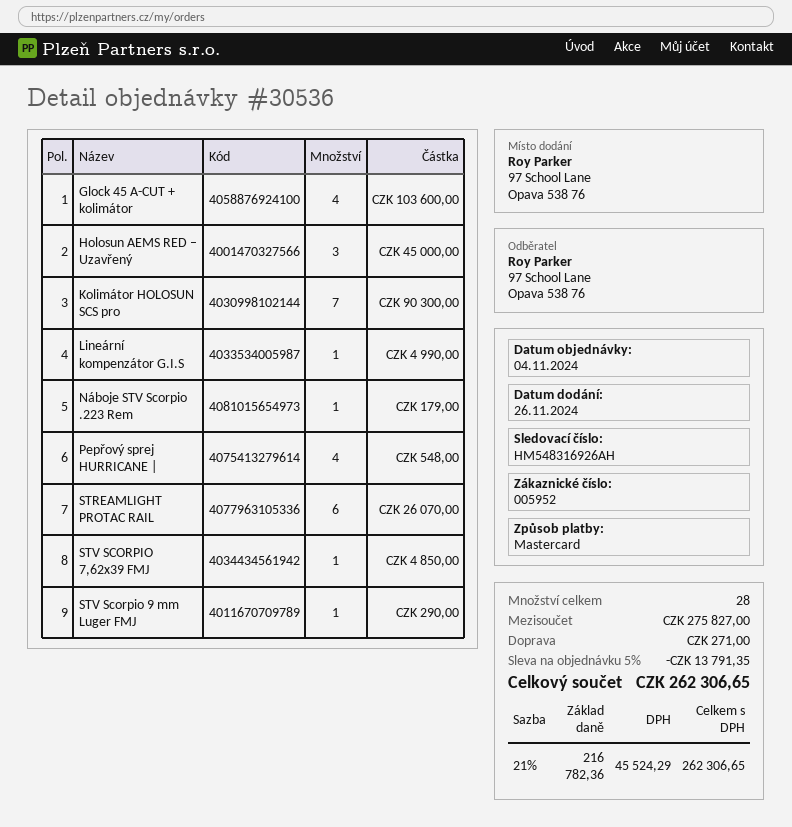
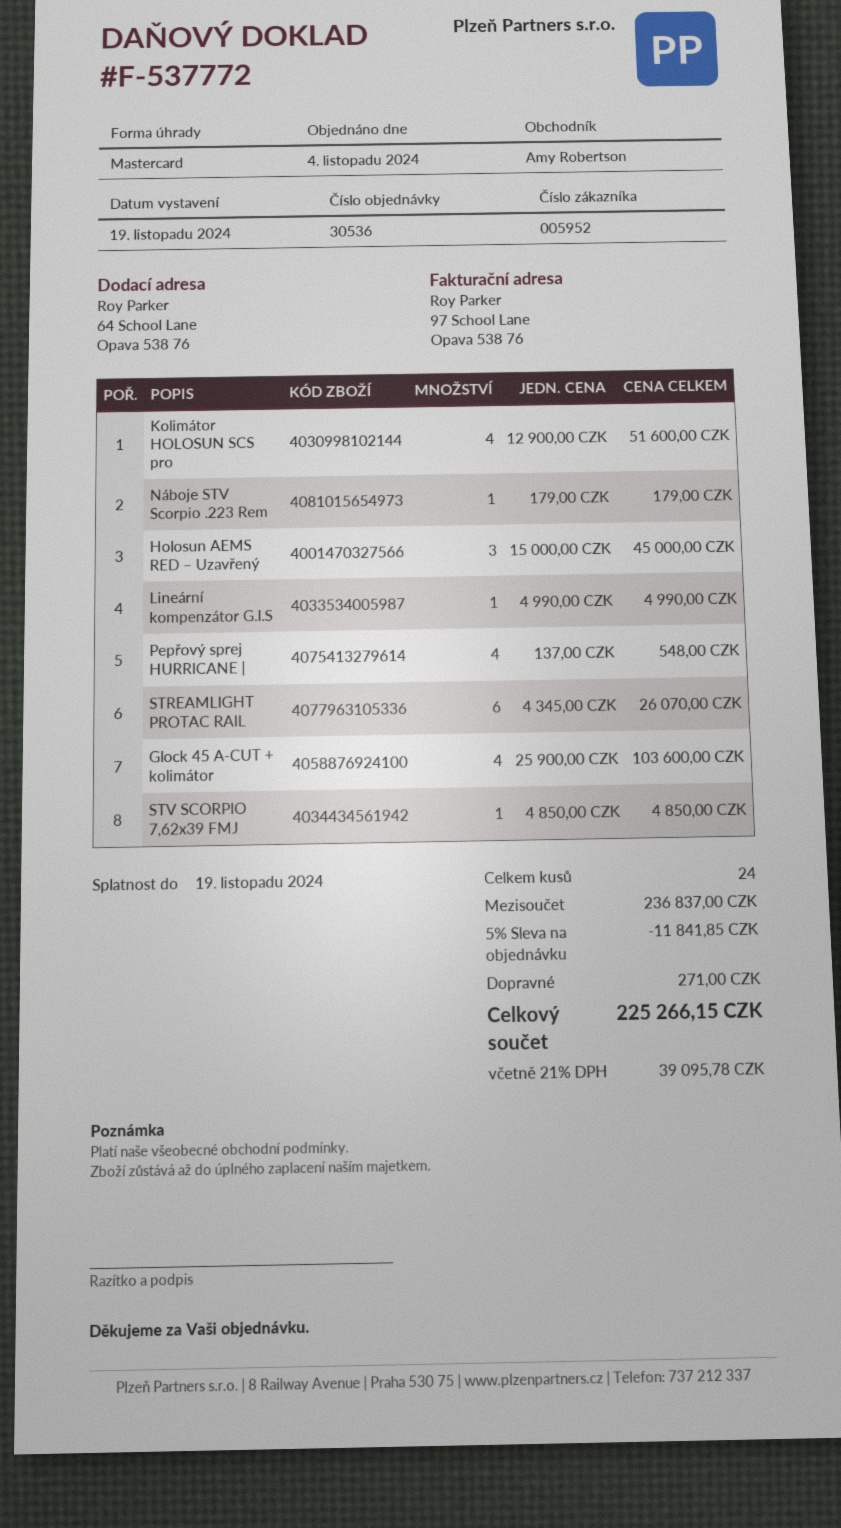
ship to: 97 School Lane, Opava 538 76 -> 64 School Lane, Opava 538 76
Kolimátor HOLOSUN SCS pro: 7 for 90300.00 -> 4 for 51600.00
STV Scorpio 9 mm Luger FMJ: 1 for 290.00 -> none
total quantity: 28 -> 24
subtotal: 275827.00 -> 236837.00
discount: 5% = 13791.35 -> 5% = 11841.85
tax: 21% = 45524.29 -> 21% = 39095.78
total: 262306.65 -> 225266.15

